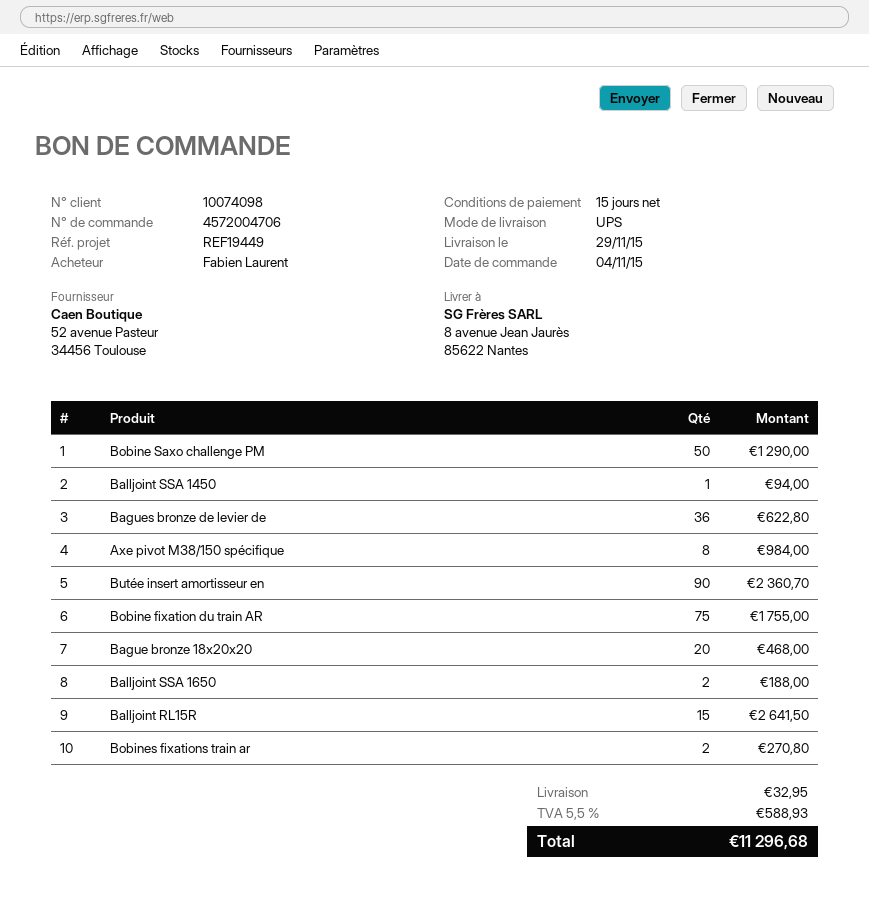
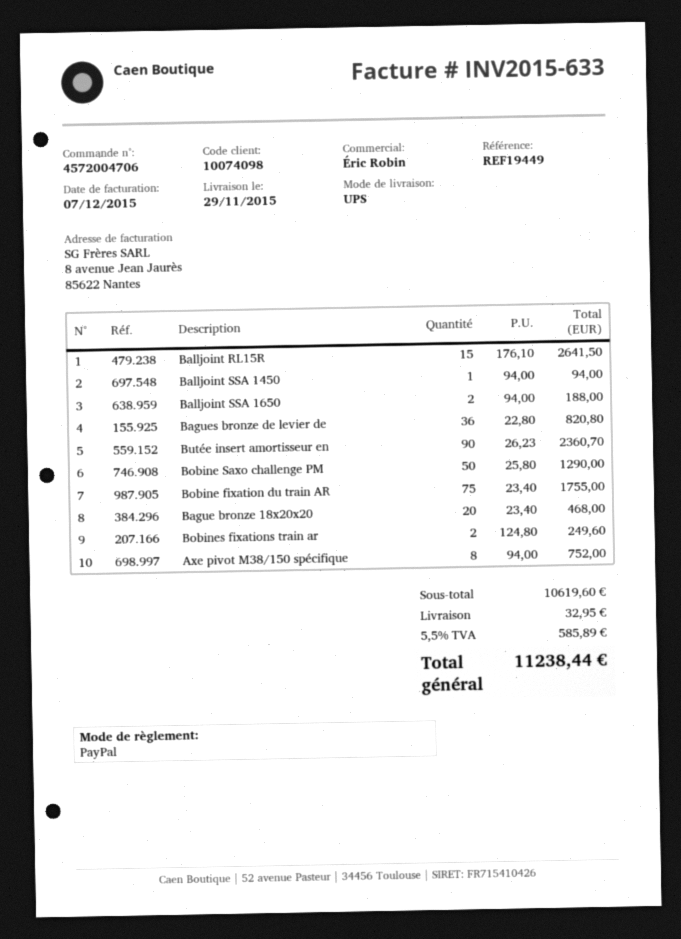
Bagues bronze de levier de: 36 for 622.80 -> 36 for 820.80
Axe pivot M38/150 spécifique: 8 for 984.00 -> 8 for 752.00
Bobines fixations train ar: 2 for 270.80 -> 2 for 249.60
tax: 5.5% = 588.93 -> 5.5% = 585.89
total: 11296.68 -> 11238.44

